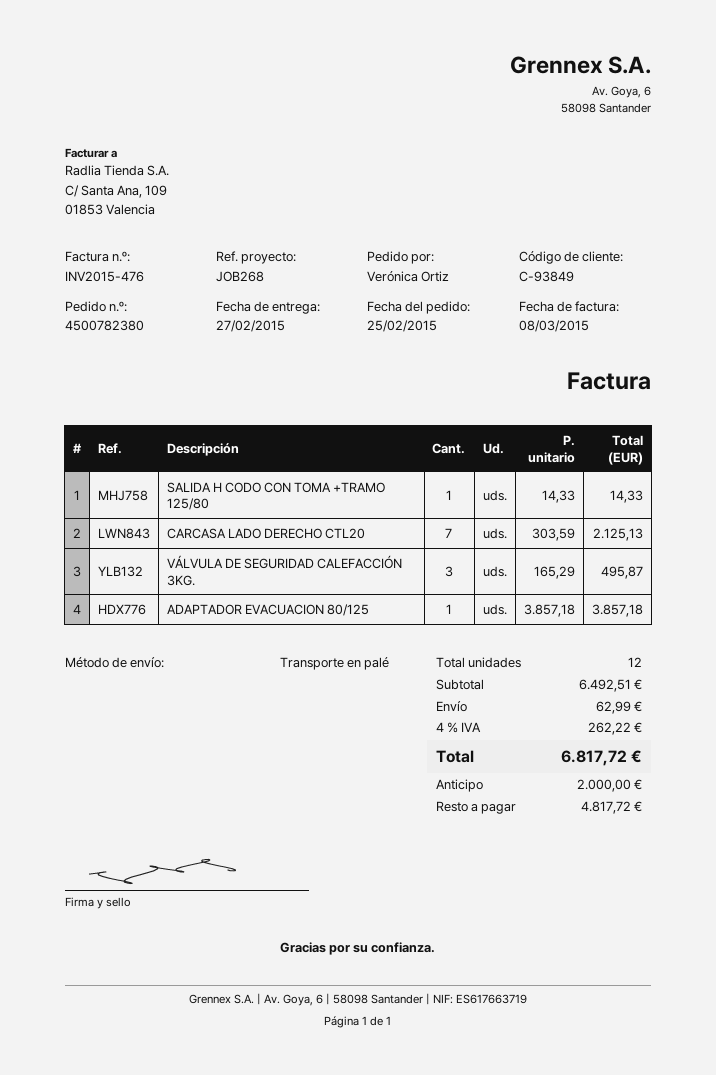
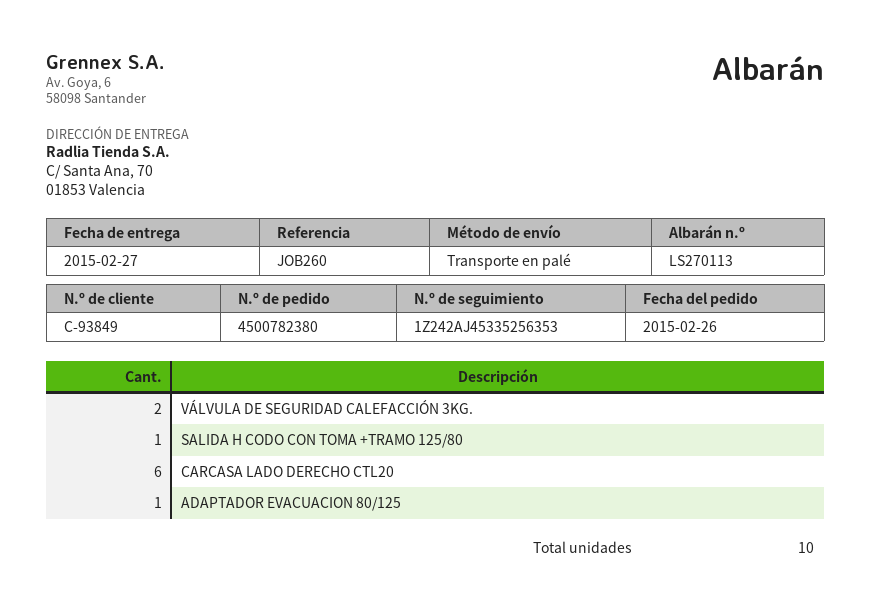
order date: 2015-02-25 -> 2015-02-26
reference: JOB268 -> JOB260
CARCASA LADO DERECHO CTL20: 7 -> 6
VÁLVULA DE SEGURIDAD CALEFACCIÓN 3KG.: 3 -> 2
total quantity: 12 -> 10

